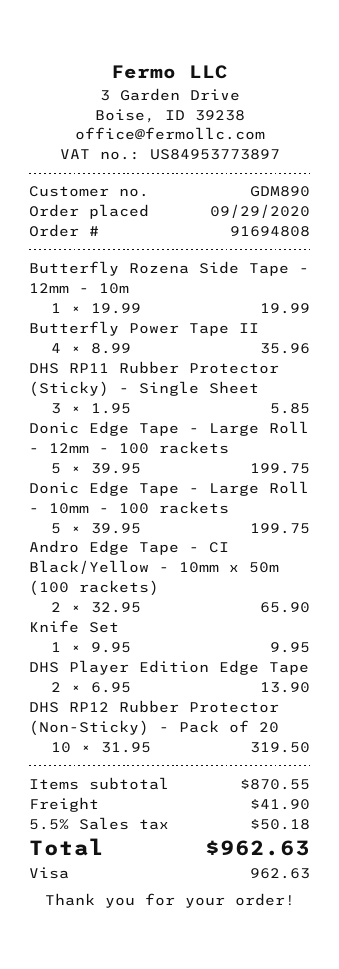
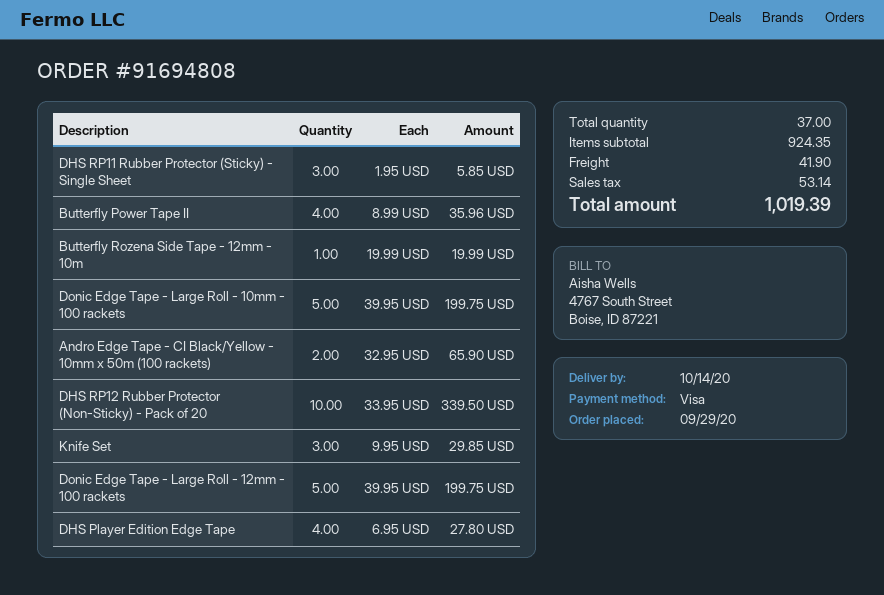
Knife Set: 1 x 9.95 = 9.95 -> 3 x 9.95 = 29.85
DHS Player Edition Edge Tape: 2 x 6.95 = 13.90 -> 4 x 6.95 = 27.80
DHS RP12 Rubber Protector (Non-Sticky) - Pack of 20: 10 x 31.95 = 319.50 -> 10 x 33.95 = 339.50
subtotal: 870.55 -> 924.35
tax: 50.18 -> 53.14
total: 962.63 -> 1019.39

